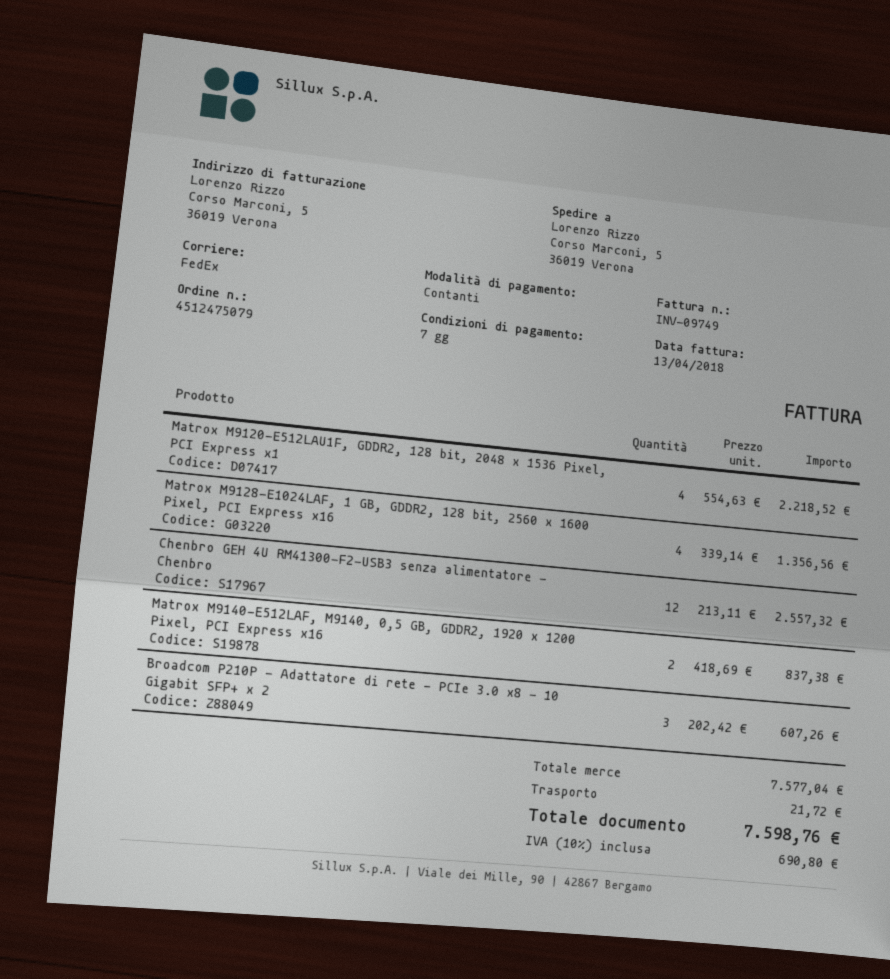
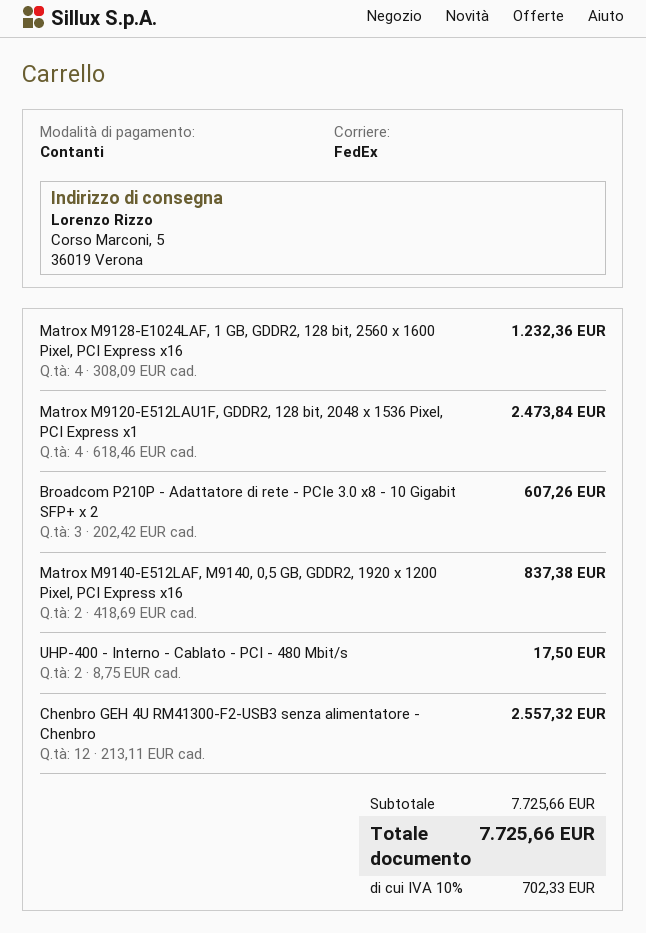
Matrox M9120-E512LAU1F, GDDR2, 128 bit, 2048 x 1536 Pixel, PCI Express x1: 4 x 554.63 = 2218.52 -> 4 x 618.46 = 2473.84
Matrox M9128-E1024LAF, 1 GB, GDDR2, 128 bit, 2560 x 1600 Pixel, PCI Express x16: 4 x 339.14 = 1356.56 -> 4 x 308.09 = 1232.36
UHP-400 - Interno - Cablato - PCI - 480 Mbit/s: none -> 2 x 8.75 = 17.50
subtotal: 7577.04 -> 7725.66
shipping: 21.72 -> none
tax: 10% = 690.80 -> 10% = 702.33
total: 7598.76 -> 7725.66

